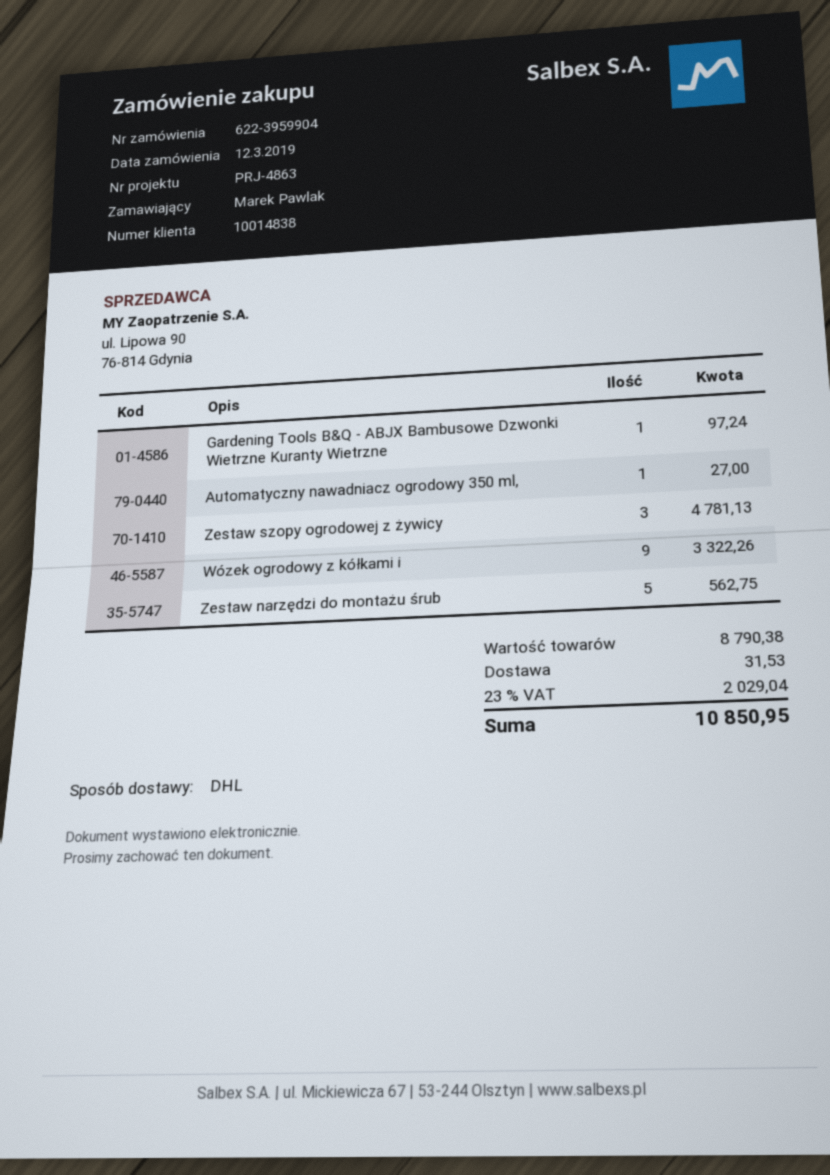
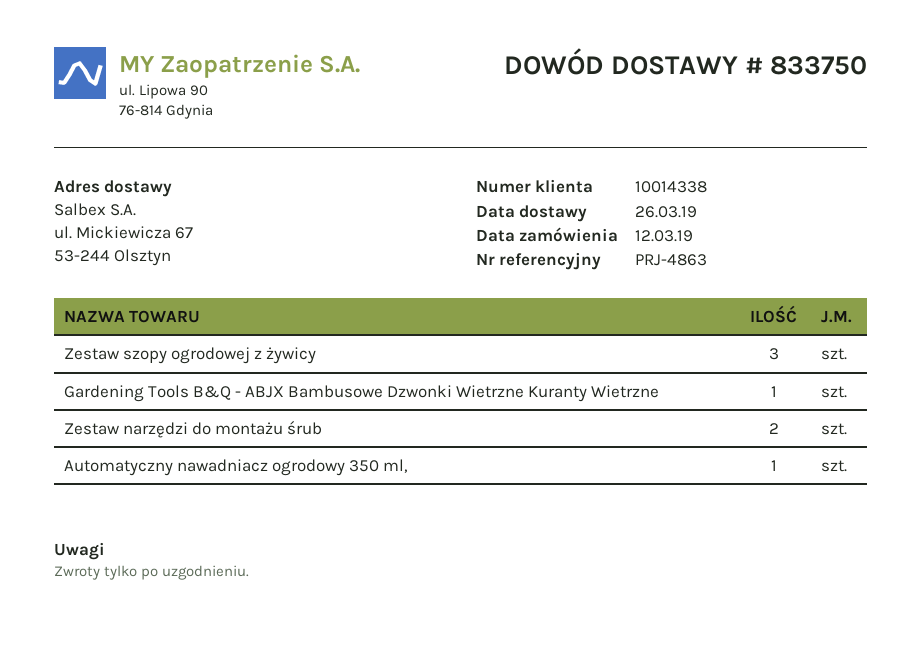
customer number: 10014838 -> 10014338
Wózek ogrodowy z kółkami i: 9 -> none
Zestaw narzędzi do montażu śrub: 5 -> 2

